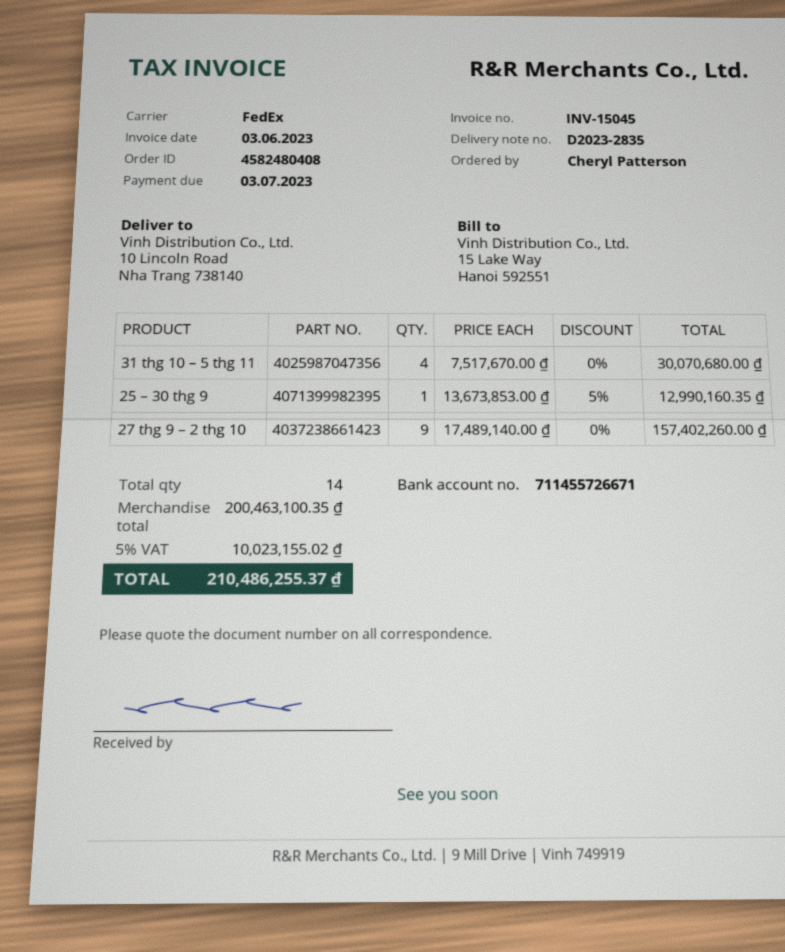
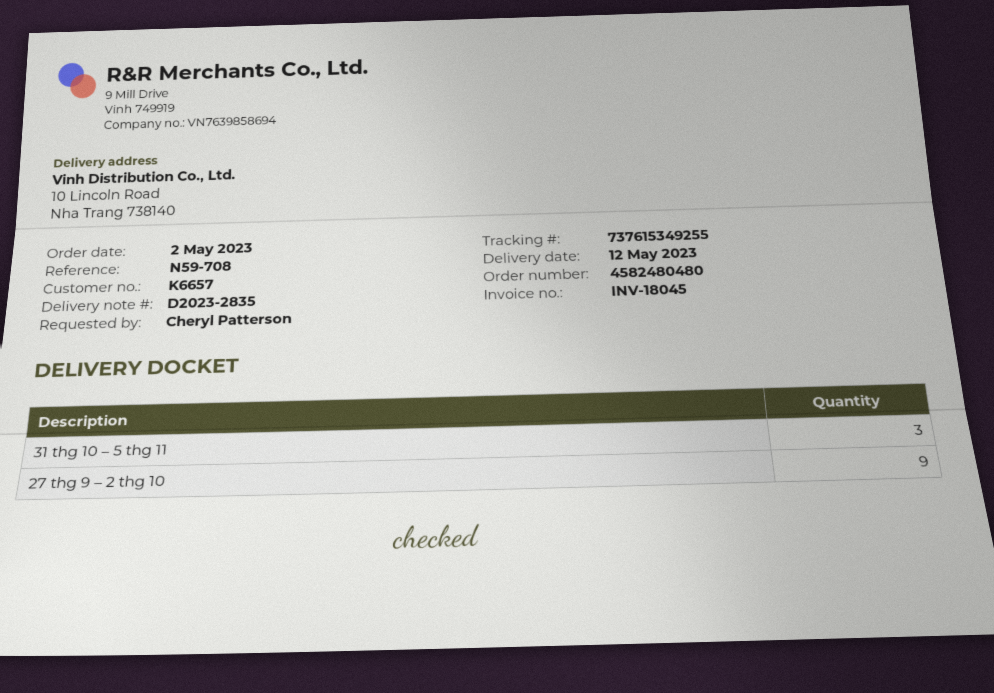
order number: 4582480408 -> 4582480480
invoice number: INV-15045 -> INV-18045
31 thg 10 – 5 thg 11: 4 -> 3
25 – 30 thg 9: 1 -> none

